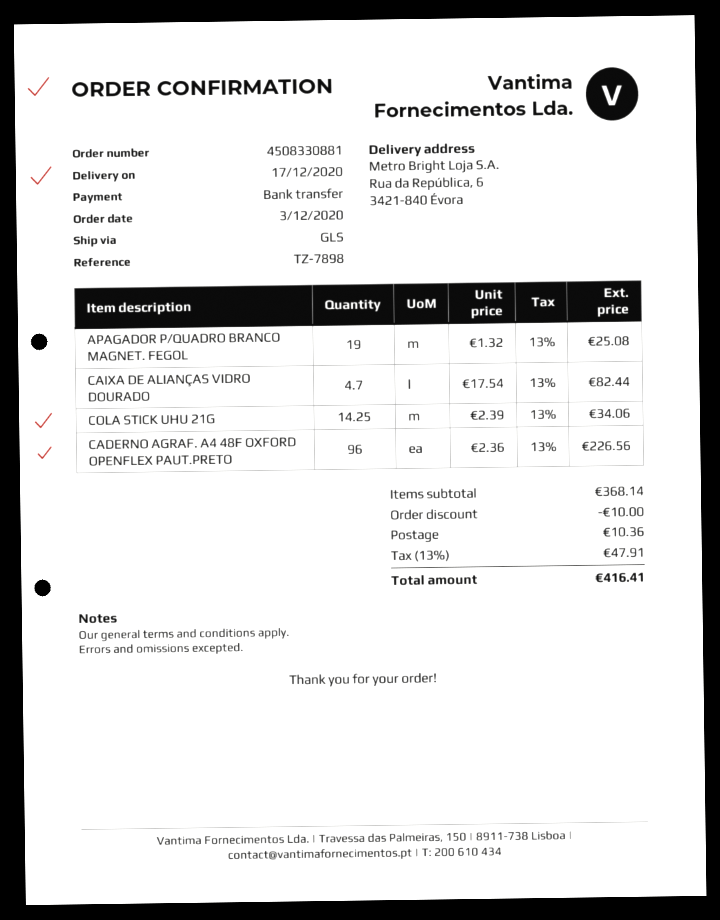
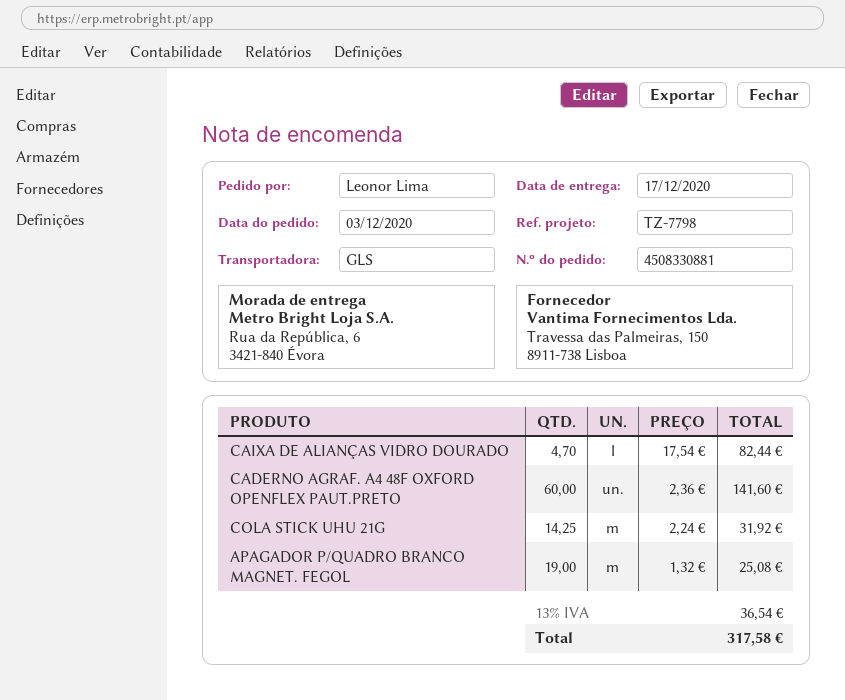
reference: TZ-7898 -> TZ-7798
COLA STICK UHU 21G: 14.25 x 2.39 = 34.06 -> 14.25 x 2.24 = 31.92
CADERNO AGRAF. A4 48F OXFORD OPENFLEX PAUT.PRETO: 96 x 2.36 = 226.56 -> 60 x 2.36 = 141.60
discount: 10.00 -> none
shipping: 10.36 -> none
tax: 13% = 47.91 -> 13% = 36.54
total: 416.41 -> 317.58

